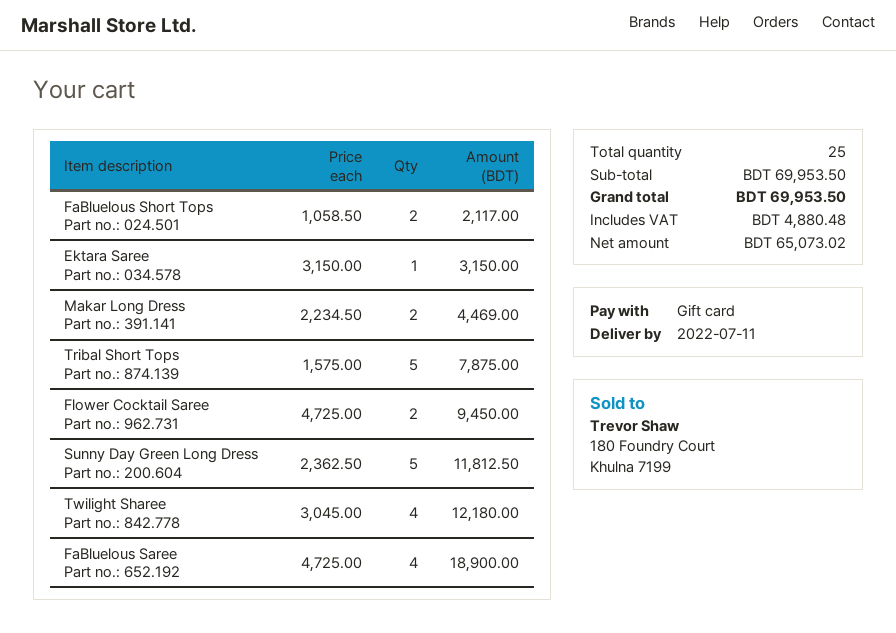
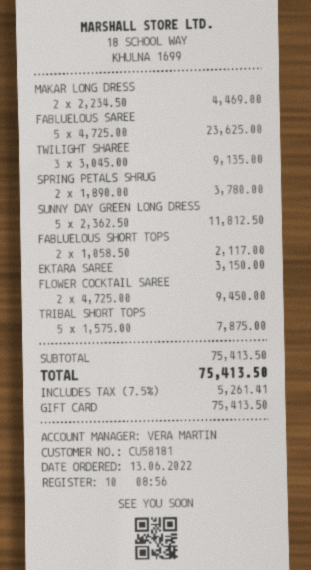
Twilight Sharee: 4 x 3045.00 = 12180.00 -> 3 x 3045.00 = 9135.00
FaBluelous Saree: 4 x 4725.00 = 18900.00 -> 5 x 4725.00 = 23625.00
SPRING PETALS SHRUG: none -> 2 x 1890.00 = 3780.00
subtotal: 69953.50 -> 75413.50
tax: 4880.48 -> 5261.41
total: 69953.50 -> 75413.50

